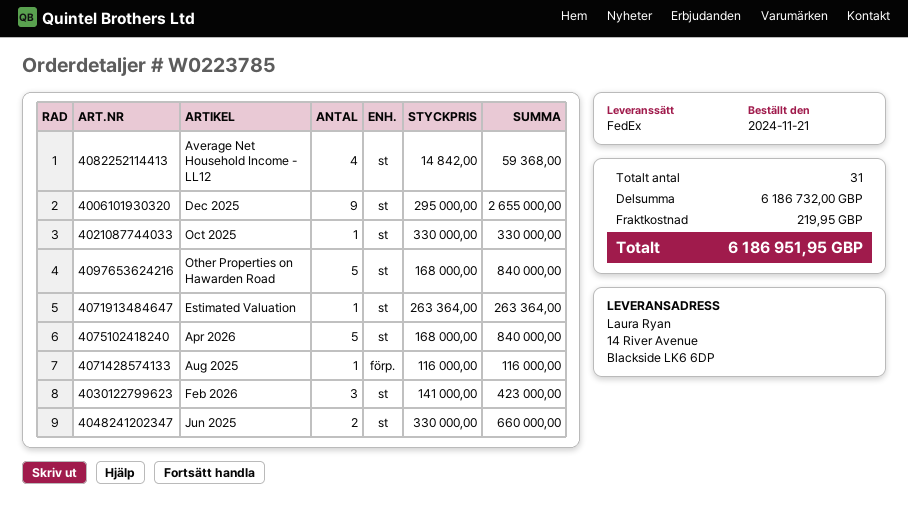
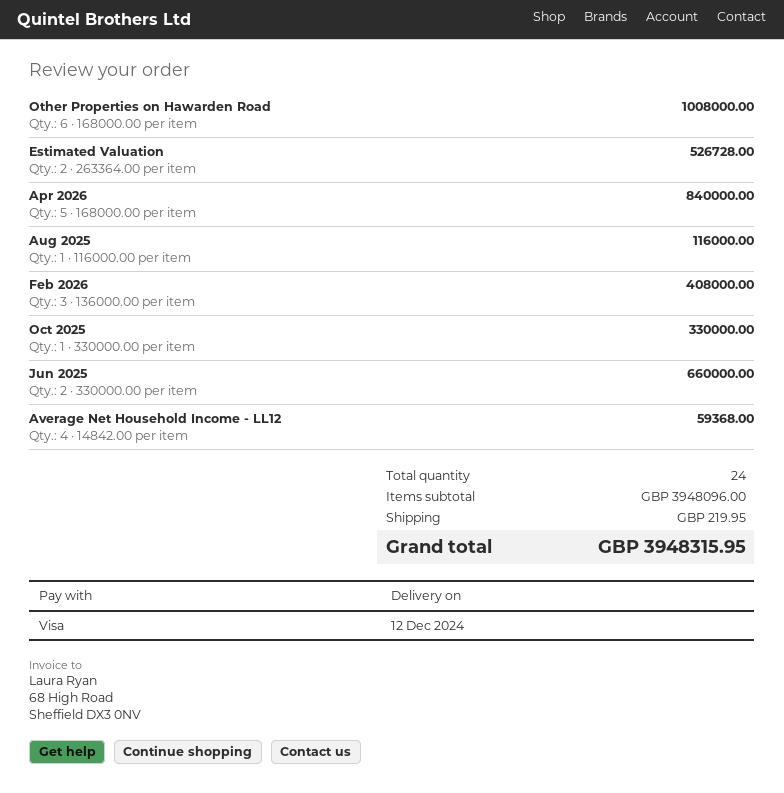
Dec 2025: 9 x 295000.00 = 2655000.00 -> none
Other Properties on Hawarden Road: 5 x 168000.00 = 840000.00 -> 6 x 168000.00 = 1008000.00
Estimated Valuation: 1 x 263364.00 = 263364.00 -> 2 x 263364.00 = 526728.00
Feb 2026: 3 x 141000.00 = 423000.00 -> 3 x 136000.00 = 408000.00
total quantity: 31 -> 24
subtotal: 6186732.00 -> 3948096.00
total: 6186951.95 -> 3948315.95

